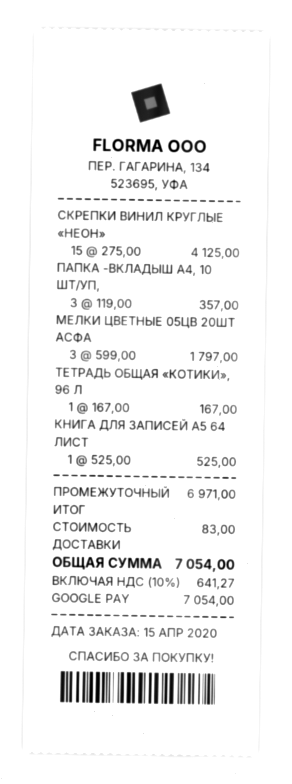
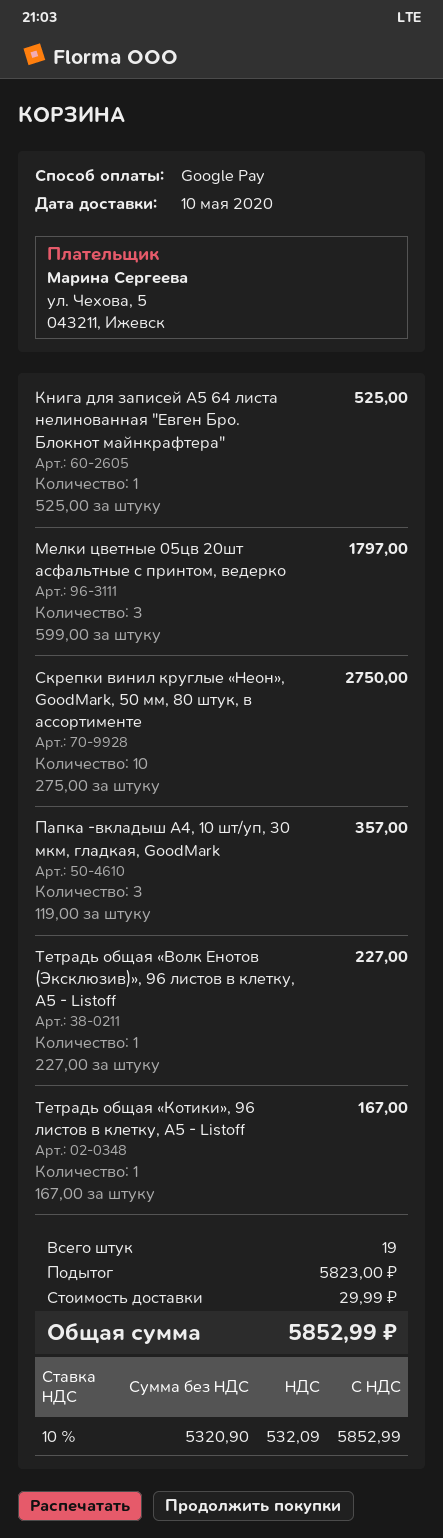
СКРЕПКИ ВИНИЛ КРУГЛЫЕ «НЕОН»: 15 x 275.00 = 4125.00 -> 10 x 275.00 = 2750.00
Тетрадь общая «Волк Енотов (Эксклюзив)», 96 листов в клетку, А5 - Listoff: none -> 1 x 227.00 = 227.00
subtotal: 6971.00 -> 5823.00
shipping: 83.00 -> 29.99
tax: 10% = 641.27 -> 10% = 532.09
total: 7054.00 -> 5852.99

